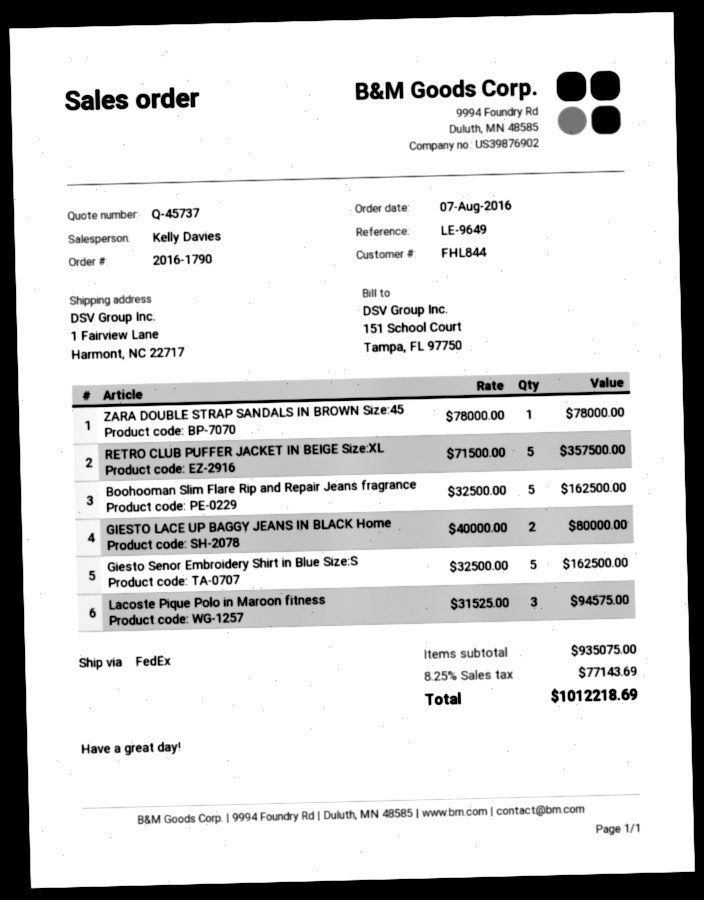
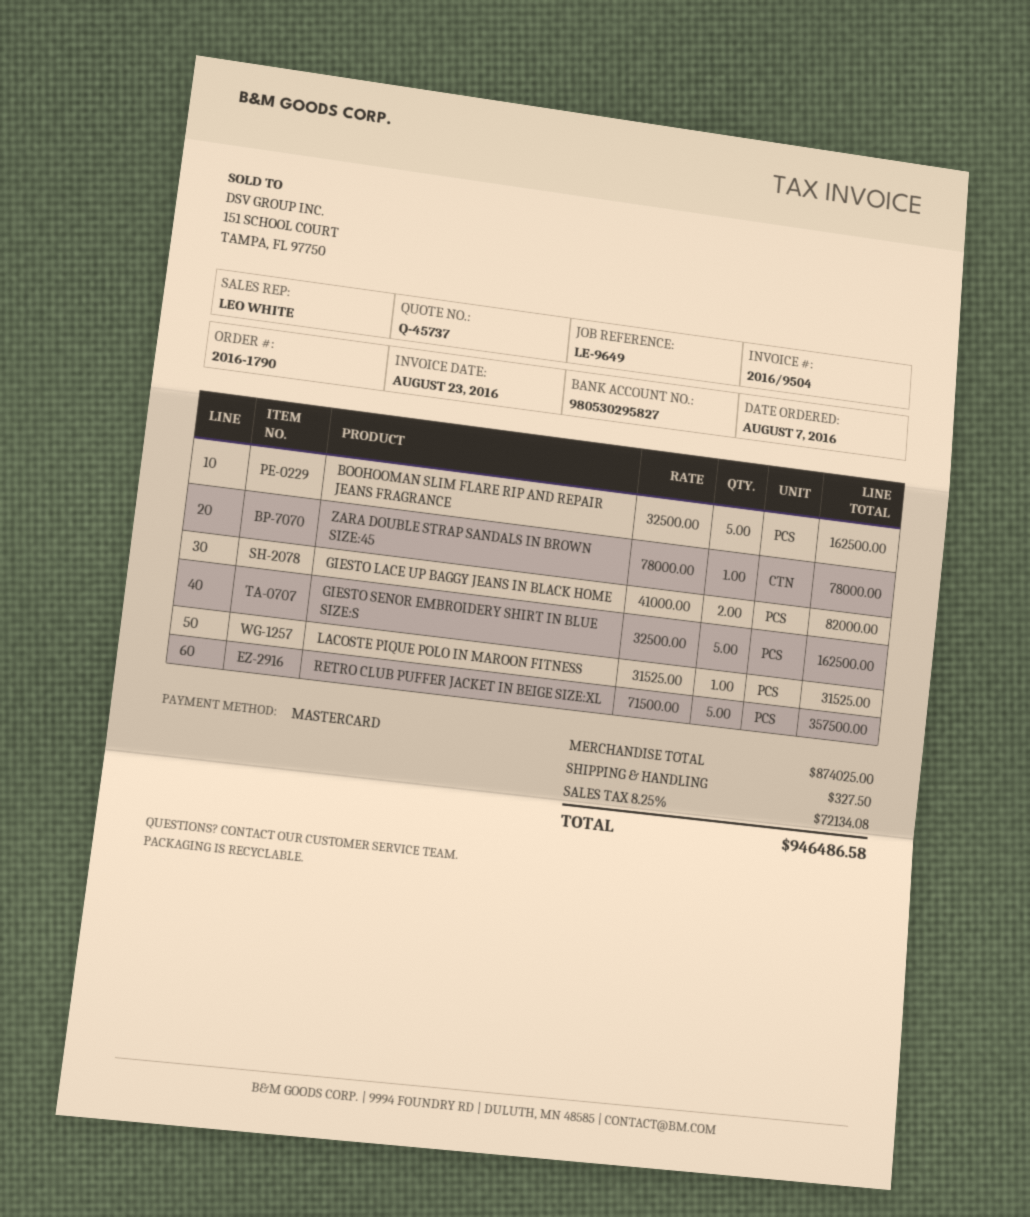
sales rep: Kelly Davies -> LEO WHITE
GIESTO LACE UP BAGGY JEANS IN BLACK Home: 2 x 40000.00 = 80000.00 -> 2 x 41000.00 = 82000.00
Lacoste Pique Polo in Maroon fitness: 3 x 31525.00 = 94575.00 -> 1 x 31525.00 = 31525.00
subtotal: 935075.00 -> 874025.00
shipping: none -> 327.50
tax: 8.25% = 77143.69 -> 8.25% = 72134.08
total: 1012218.69 -> 946486.58

